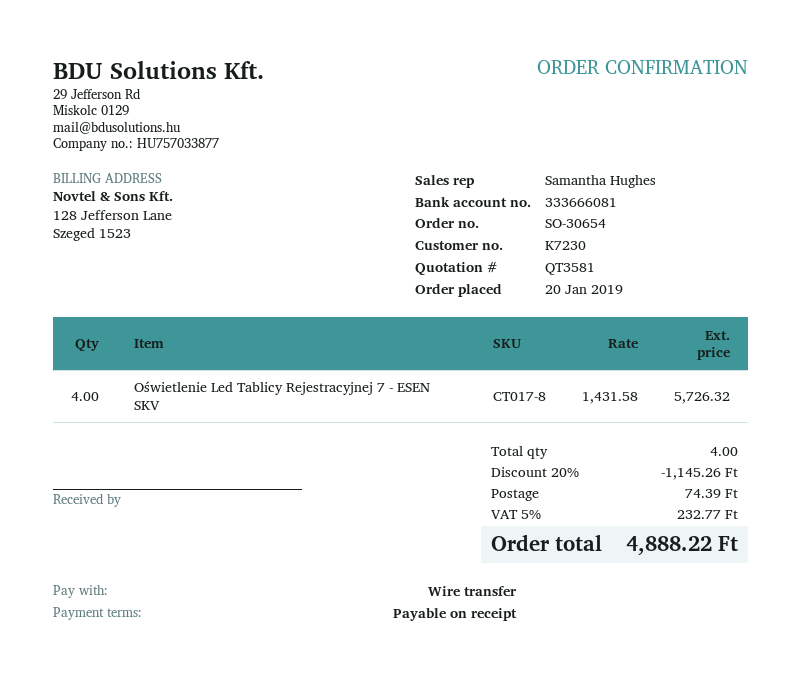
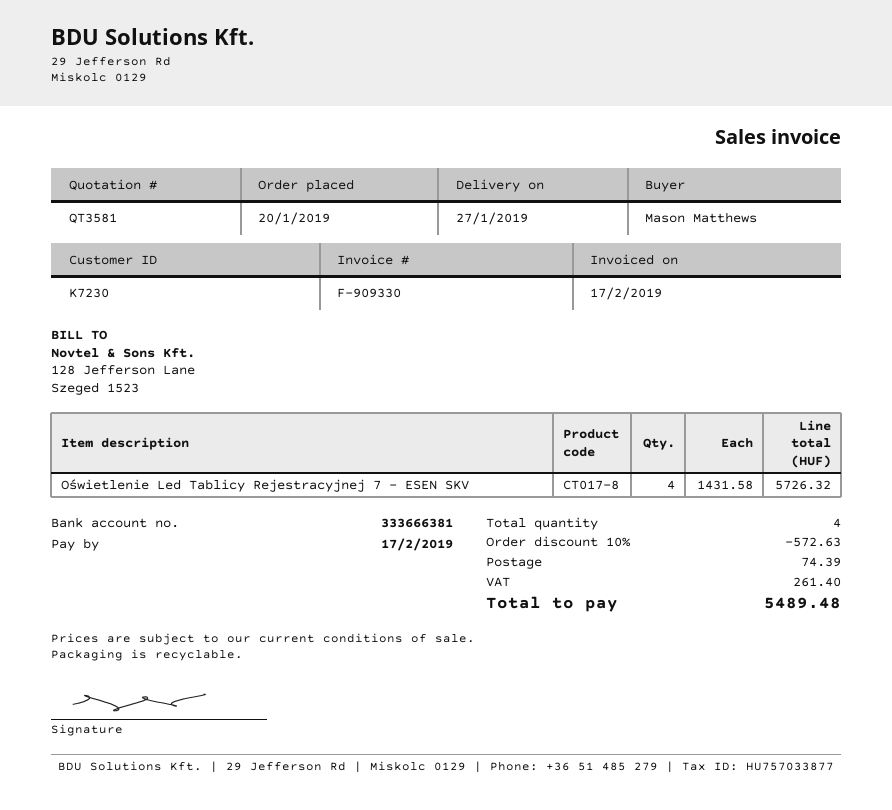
bank account: 333666081 -> 333666381
discount: 20% = 1145.26 -> 10% = 572.63
tax: 232.77 -> 261.40
total: 4888.22 -> 5489.48

